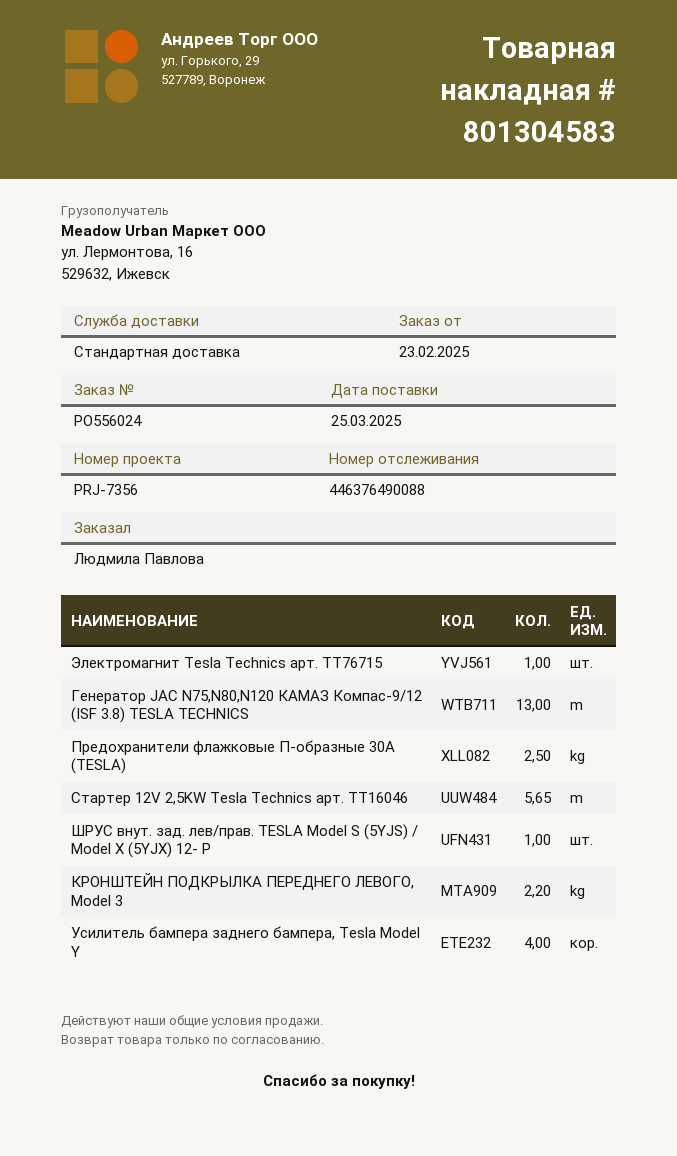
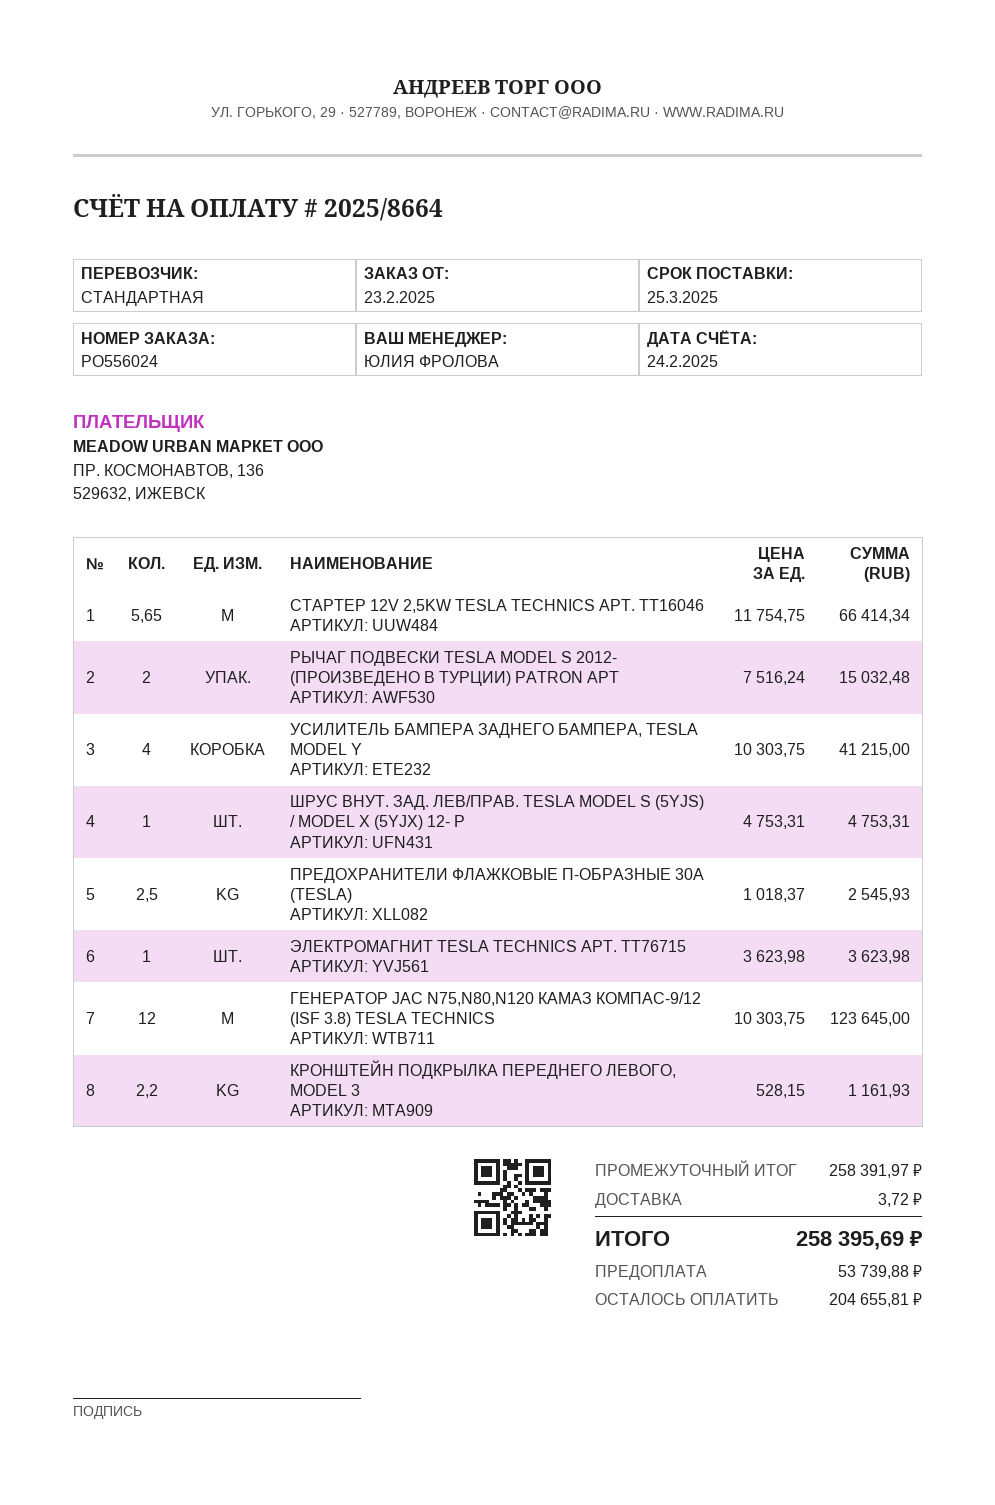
Генератор JAC N75,N80,N120 КАМАЗ Компас-9/12 (ISF 3.8) TESLA TECHNICS: 13 -> 12
РЫЧАГ ПОДВЕСКИ TESLA MODEL S 2012- (ПРОИЗВЕДЕНО В ТУРЦИИ) PATRON АРТ: none -> 2

